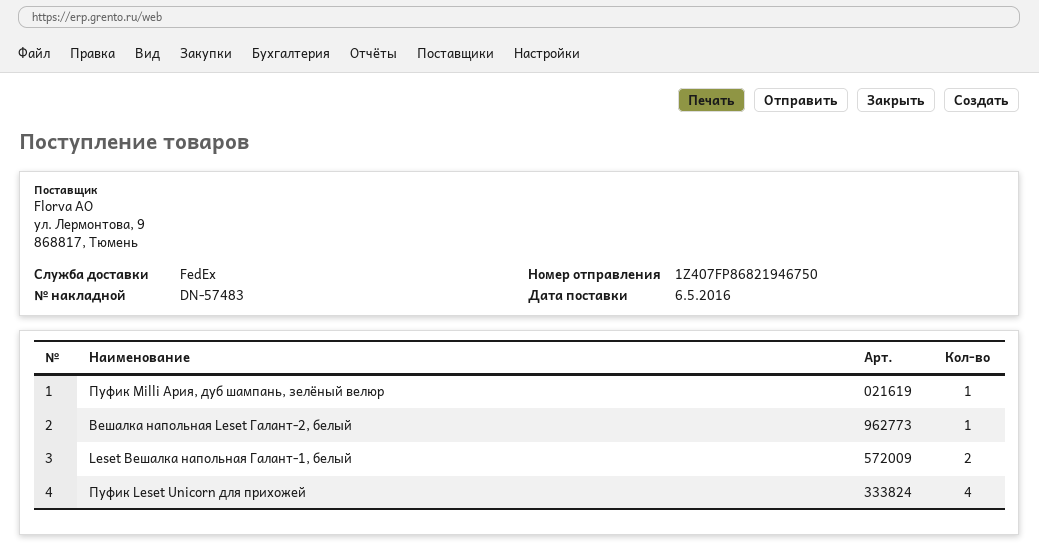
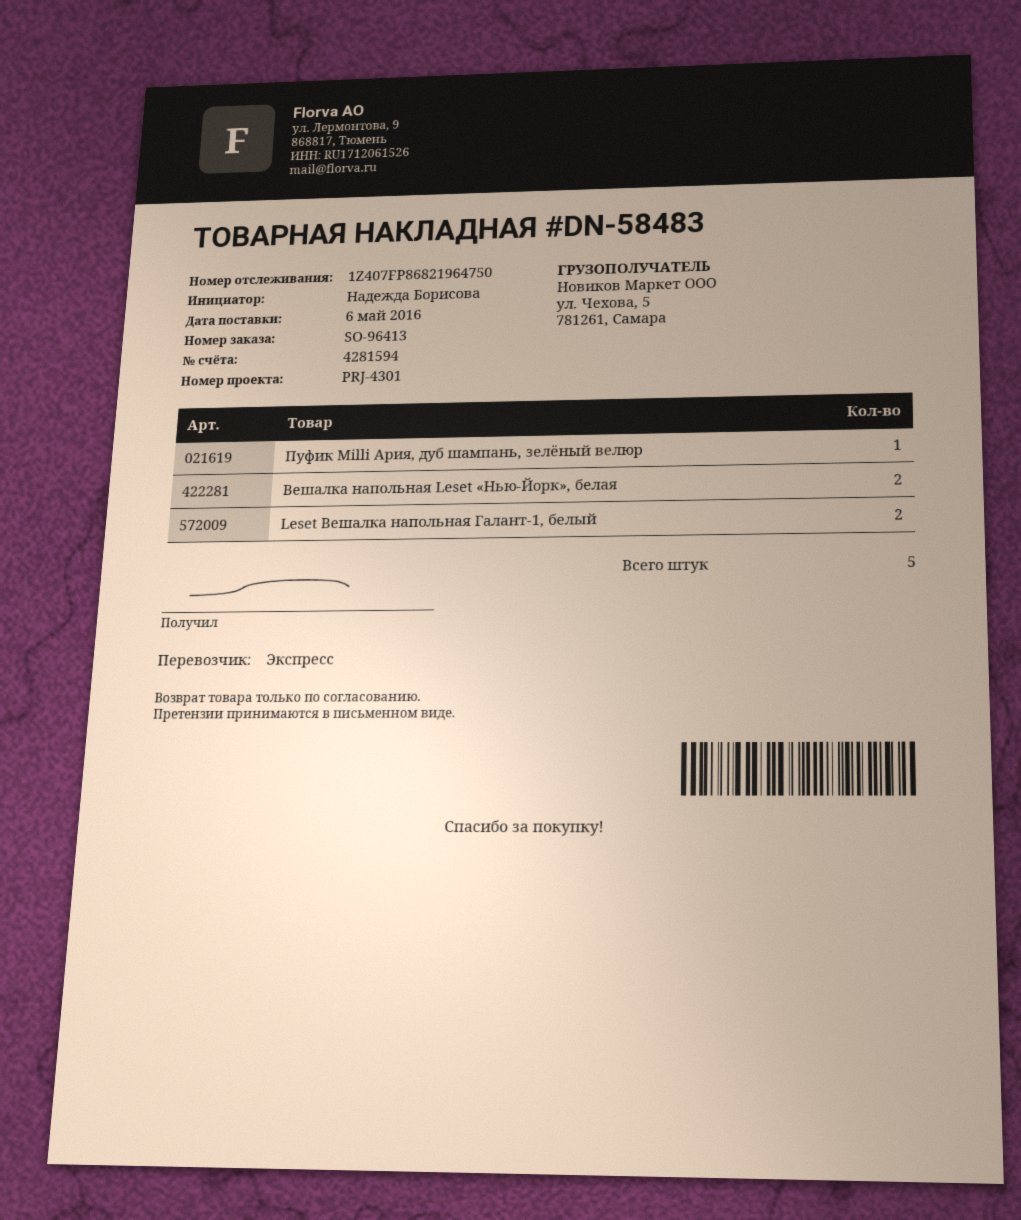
delivery note number: DN-57483 -> DN-58483
shipping method: FedEx -> express
tracking number: 1Z407FP86821946750 -> 1Z407FP86821964750
Вешалка напольная Leset Галант-2, белый: 1 -> none
Пуфик Leset Unicorn для прихожей: 4 -> none
Вешалка напольная Leset «Нью-Йорк», белая: none -> 2

